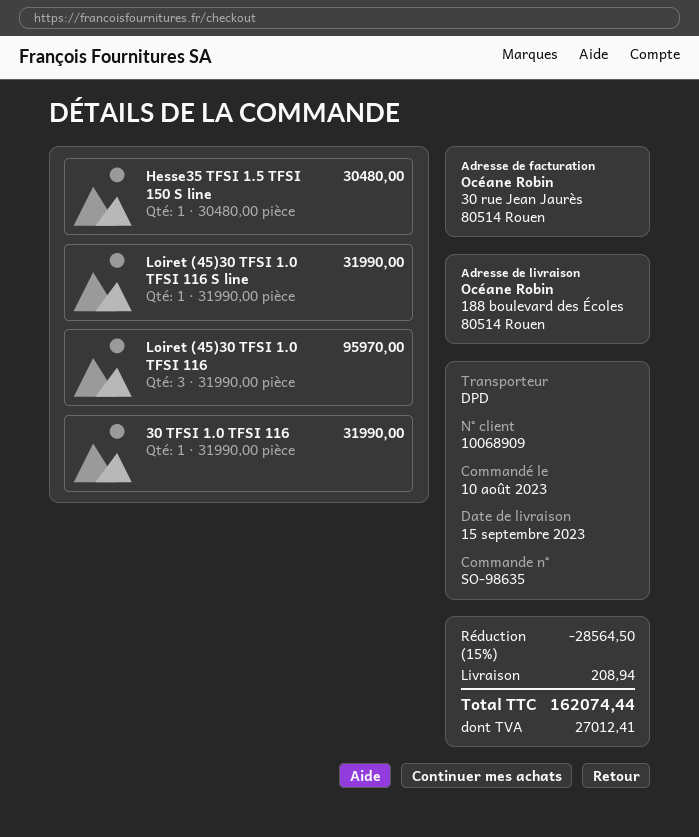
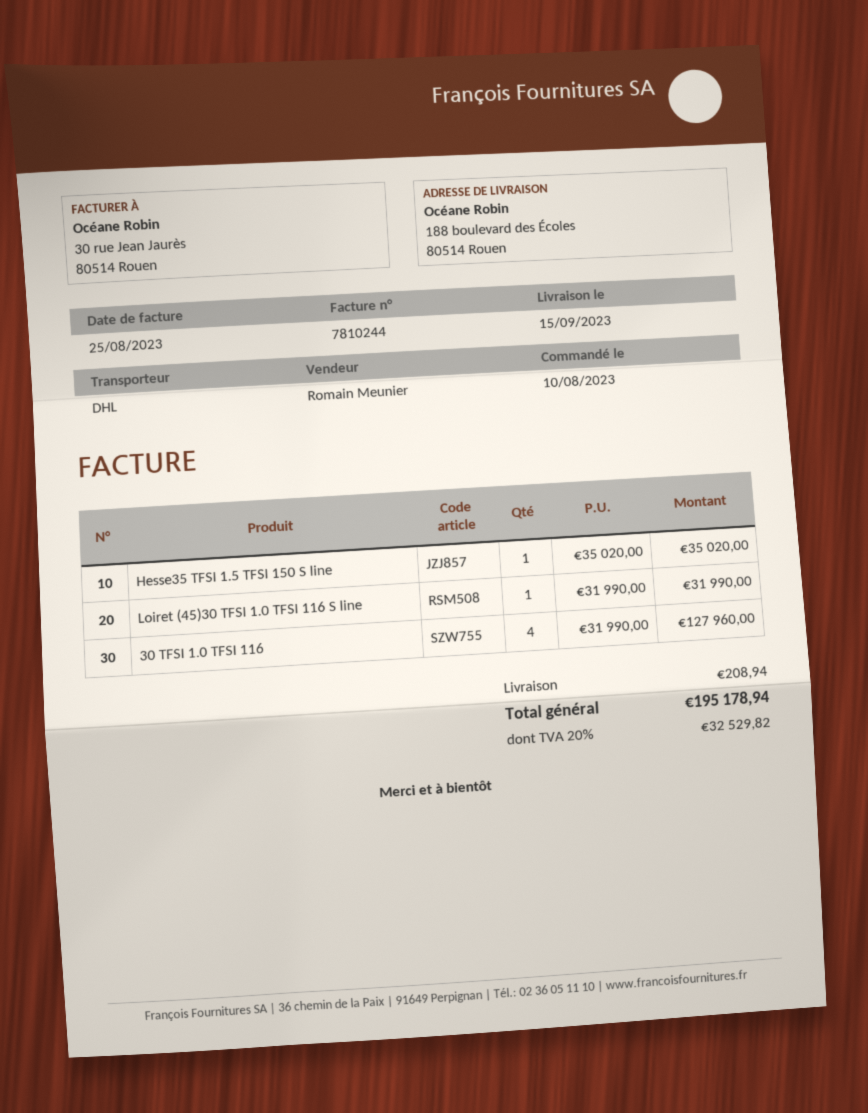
shipping method: DPD -> DHL
Hesse35 TFSI 1.5 TFSI 150 S line: 1 x 30480.00 = 30480.00 -> 1 x 35020.00 = 35020.00
Loiret (45)30 TFSI 1.0 TFSI 116: 3 x 31990.00 = 95970.00 -> none
30 TFSI 1.0 TFSI 116: 1 x 31990.00 = 31990.00 -> 4 x 31990.00 = 127960.00
discount: 15% = 28564.50 -> none
tax: 27012.41 -> 32529.82
total: 162074.44 -> 195178.94

